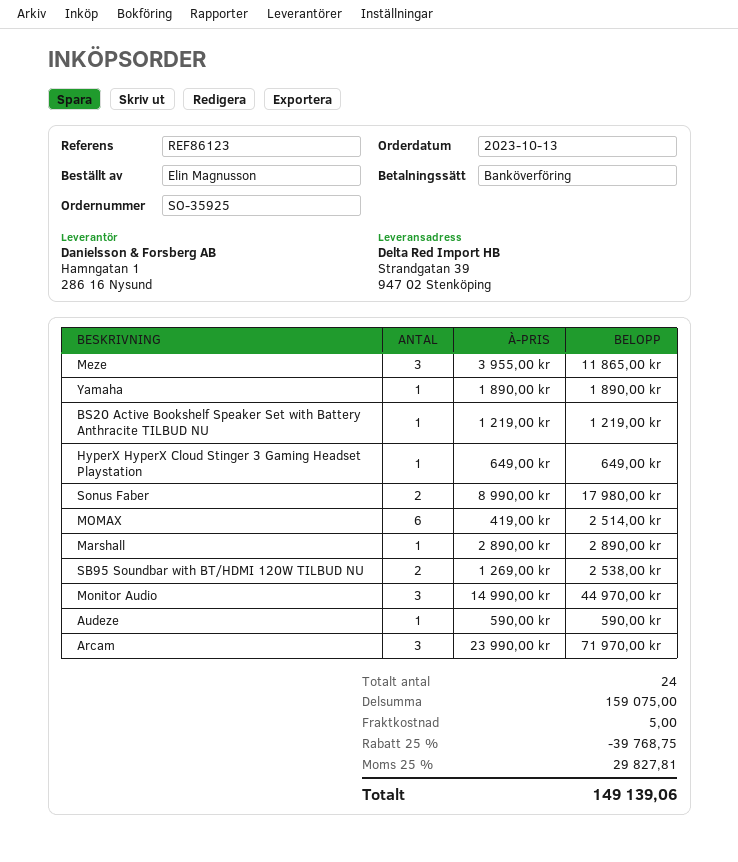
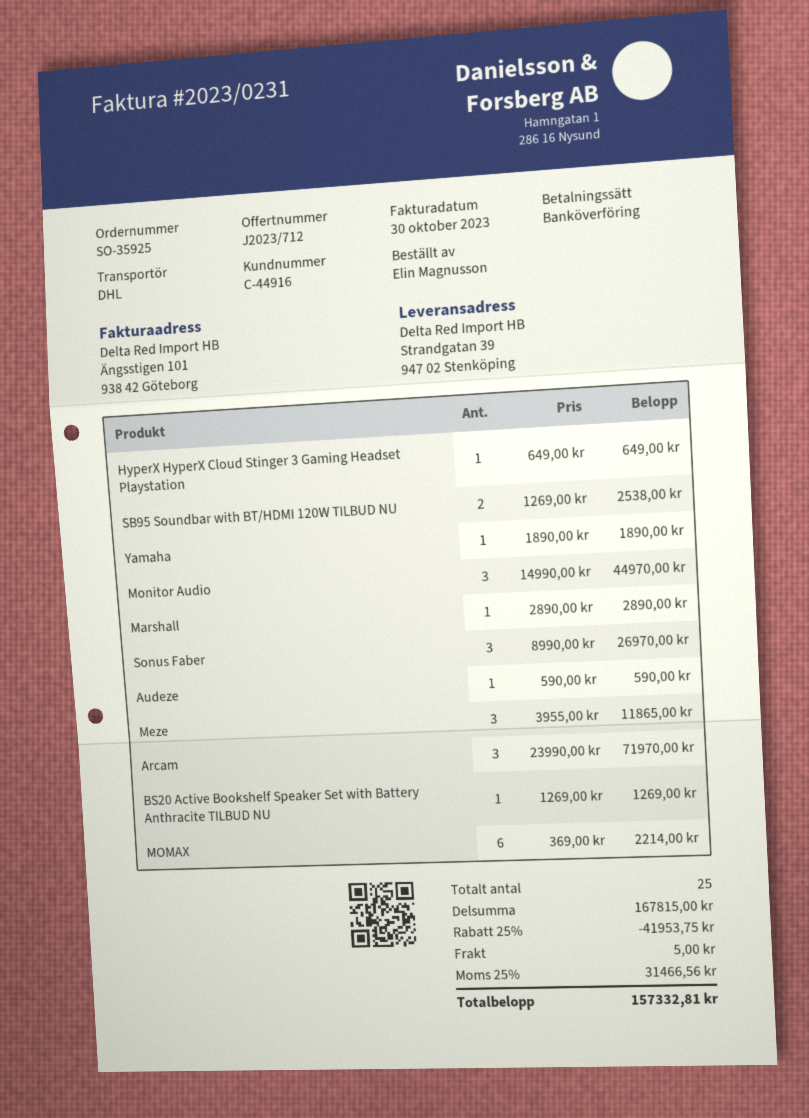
BS20 Active Bookshelf Speaker Set with Battery Anthracite TILBUD NU: 1 x 1219.00 = 1219.00 -> 1 x 1269.00 = 1269.00
Sonus Faber: 2 x 8990.00 = 17980.00 -> 3 x 8990.00 = 26970.00
MOMAX: 6 x 419.00 = 2514.00 -> 6 x 369.00 = 2214.00
total quantity: 24 -> 25
subtotal: 159075.00 -> 167815.00
discount: 25% = 39768.75 -> 25% = 41953.75
tax: 25% = 29827.81 -> 25% = 31466.56
total: 149139.06 -> 157332.81

